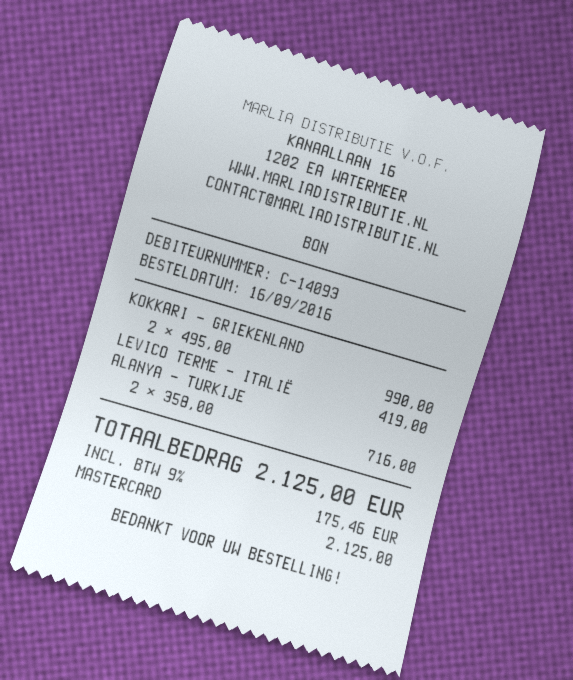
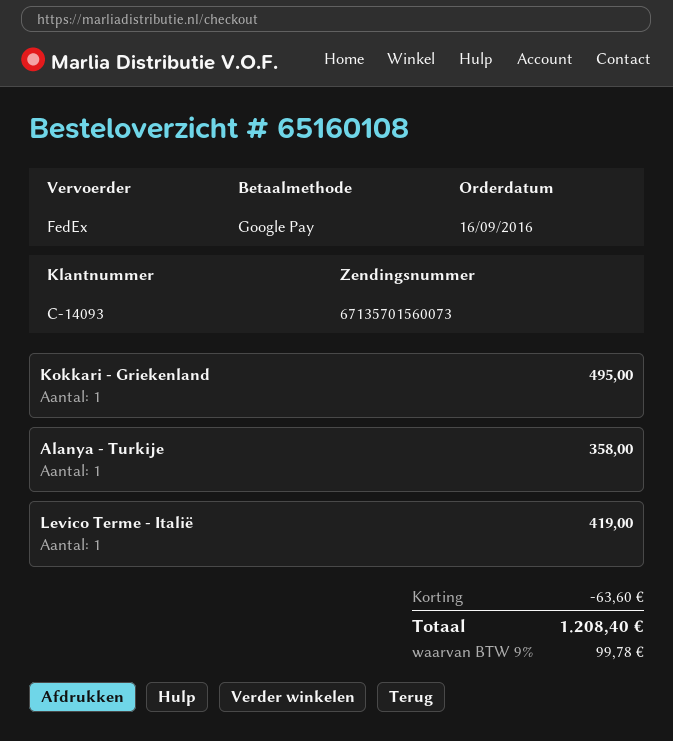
payment method: Mastercard -> Google Pay
KOKKARI - GRIEKENLAND: 2 for 990.00 -> 1 for 495.00
ALANYA - TURKIJE: 2 for 716.00 -> 1 for 358.00
discount: none -> 63.60
tax: 9% = 175.46 -> 9% = 99.78
total: 2125.00 -> 1208.40

